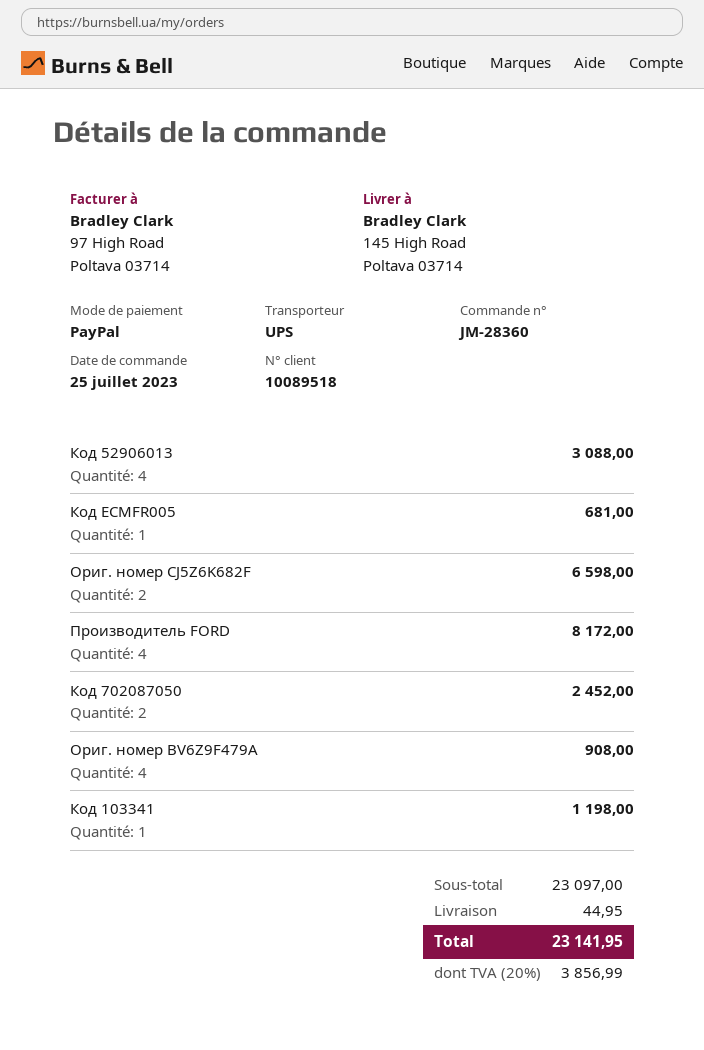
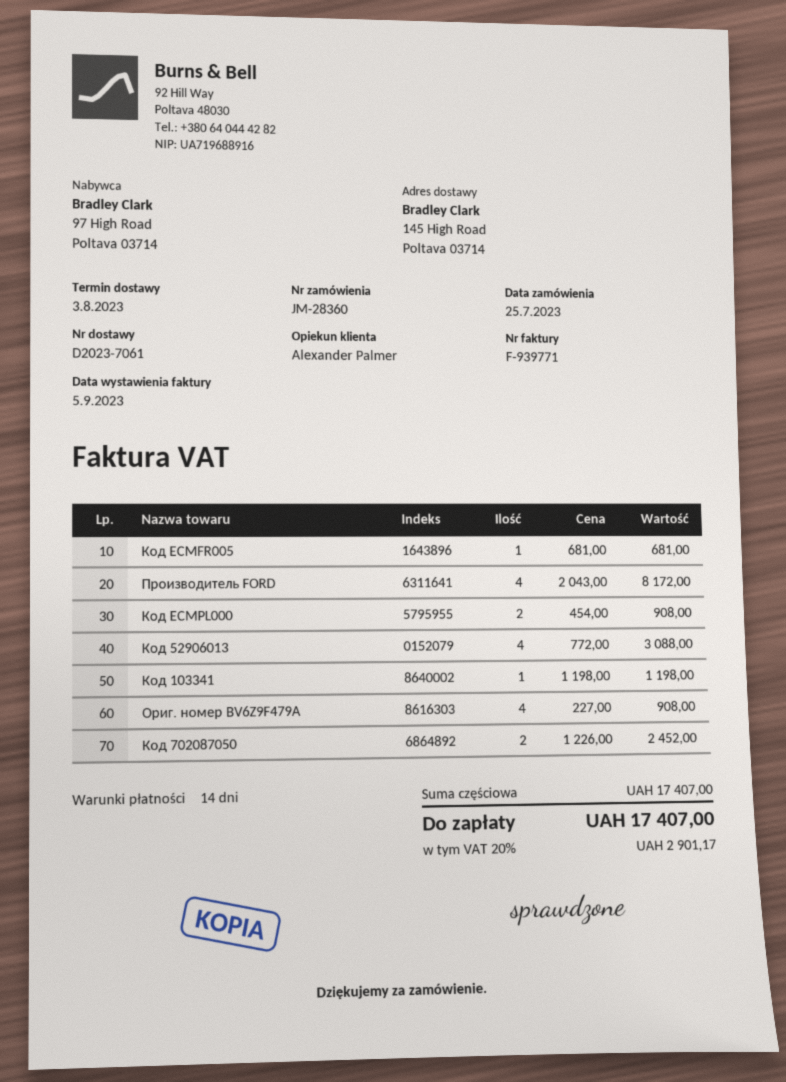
Ориг. номер CJ5Z6K682F: 2 for 6598.00 -> none
Код ECMPL000: none -> 2 for 908.00
subtotal: 23097.00 -> 17407.00
shipping: 44.95 -> none
tax: 20% = 3856.99 -> 20% = 2901.17
total: 23141.95 -> 17407.00

